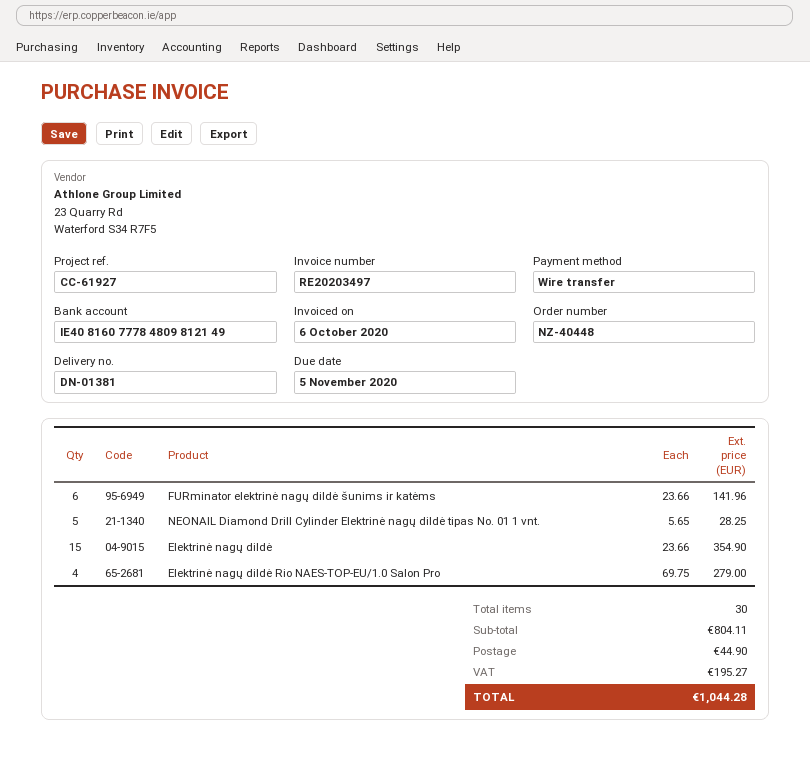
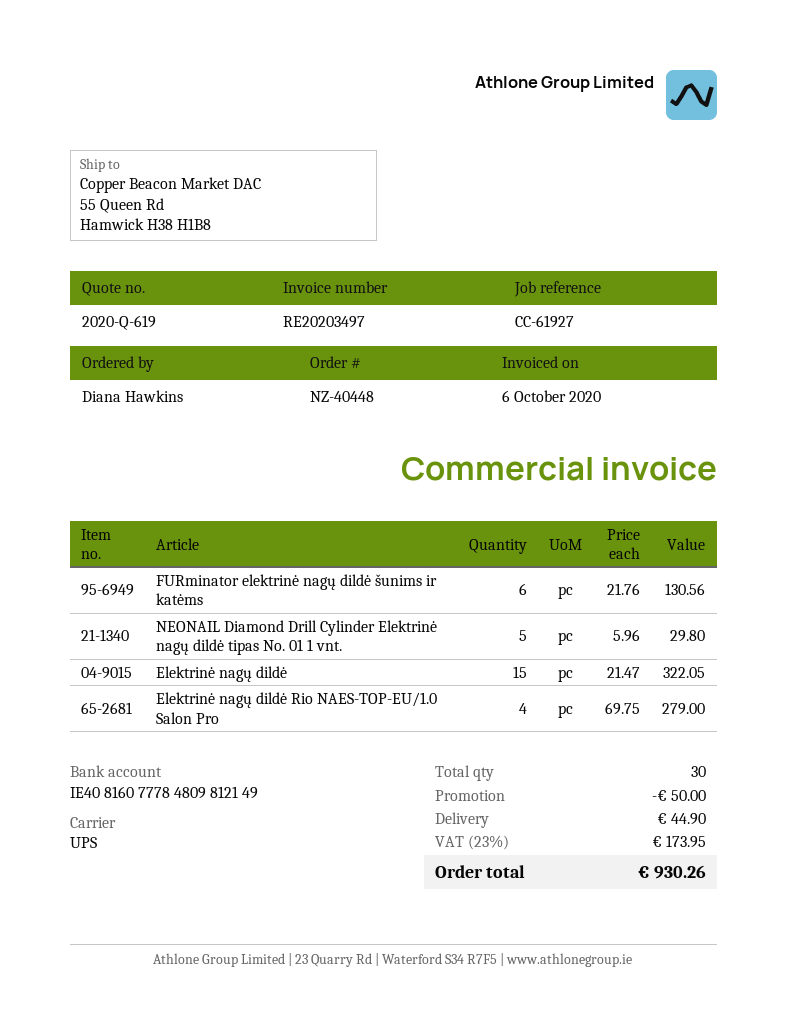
FURminator elektrinė nagų dildė šunims ir katėms: 6 x 23.66 = 141.96 -> 6 x 21.76 = 130.56
NEONAIL Diamond Drill Cylinder Elektrinė nagų dildė tipas No. 01 1 vnt.: 5 x 5.65 = 28.25 -> 5 x 5.96 = 29.80
Elektrinė nagų dildė: 15 x 23.66 = 354.90 -> 15 x 21.47 = 322.05
discount: none -> 50.00
tax: 195.27 -> 173.95
total: 1044.28 -> 930.26

